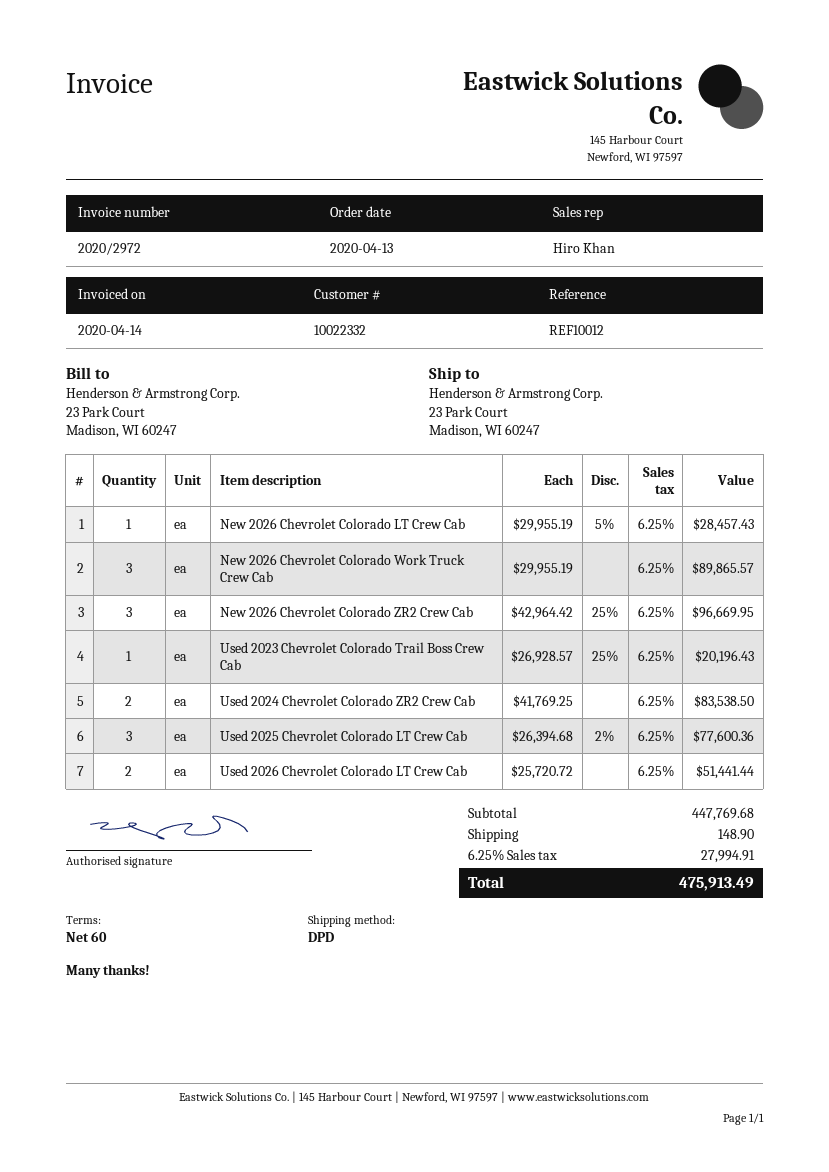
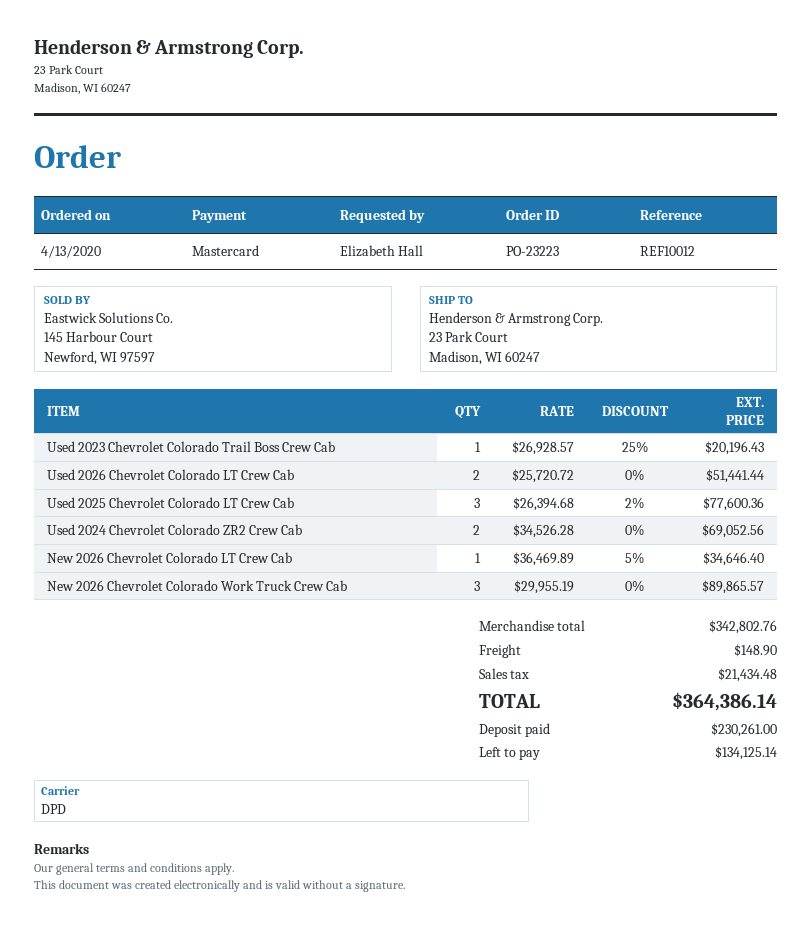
New 2026 Chevrolet Colorado LT Crew Cab: 1 x 29955.19 - 5% = 28457.43 -> 1 x 36469.89 - 5% = 34646.40
New 2026 Chevrolet Colorado ZR2 Crew Cab: 3 x 42964.42 - 25% = 96669.95 -> none
Used 2024 Chevrolet Colorado ZR2 Crew Cab: 2 x 41769.25 = 83538.50 -> 2 x 34526.28 = 69052.56
subtotal: 447769.68 -> 342802.76
tax: 27994.91 -> 21434.48
total: 475913.49 -> 364386.14

